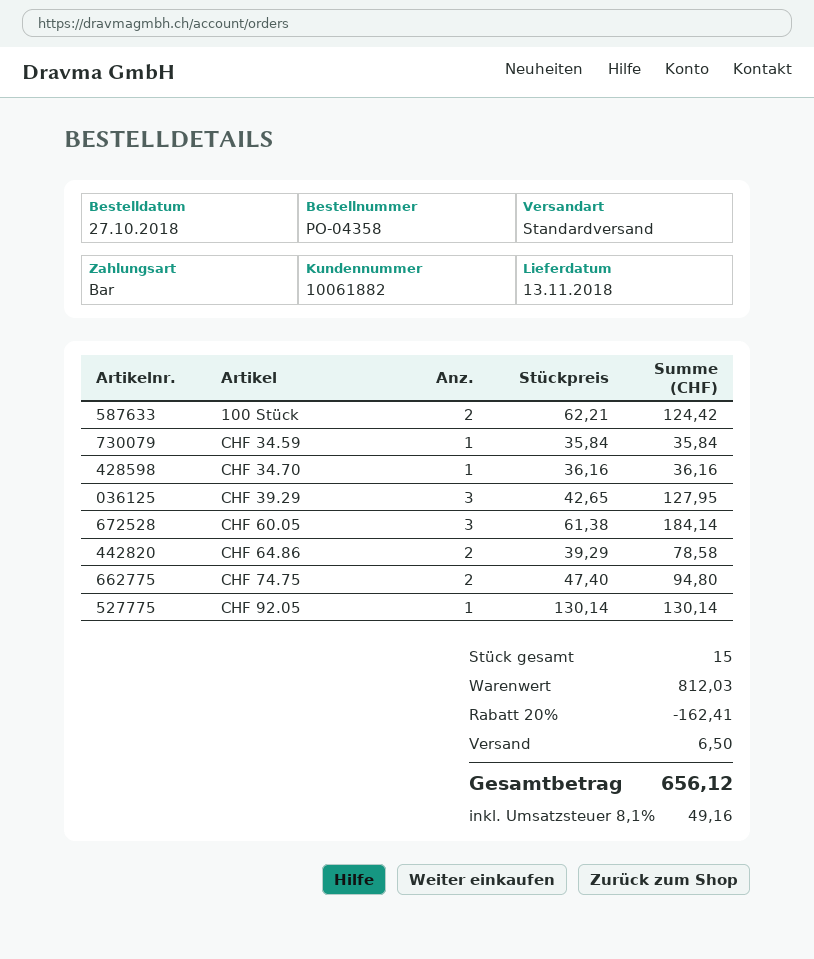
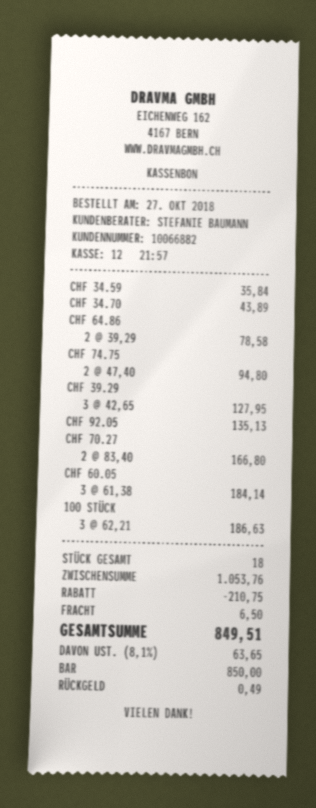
customer number: 10061882 -> 10066882
100 Stück: 2 x 62.21 = 124.42 -> 3 x 62.21 = 186.63
CHF 34.70: 1 x 36.16 = 36.16 -> 1 x 43.89 = 43.89
CHF 92.05: 1 x 130.14 = 130.14 -> 1 x 135.13 = 135.13
CHF 70.27: none -> 2 x 83.40 = 166.80
total quantity: 15 -> 18
subtotal: 812.03 -> 1053.76
discount: 162.41 -> 210.75
tax: 8.1% = 49.16 -> 8.1% = 63.65
total: 656.12 -> 849.51

